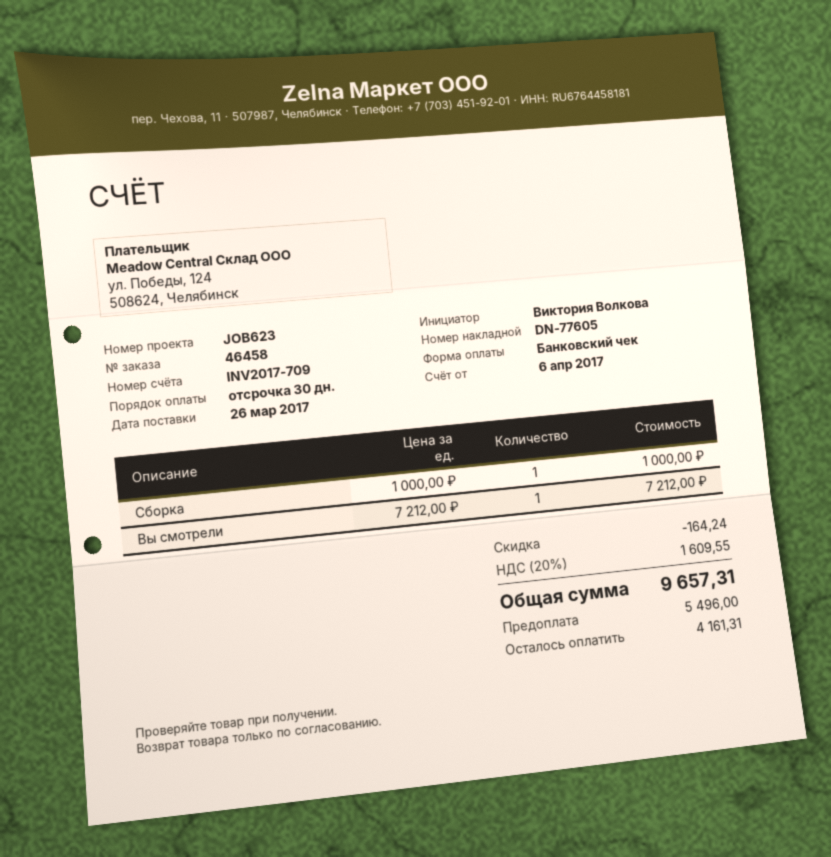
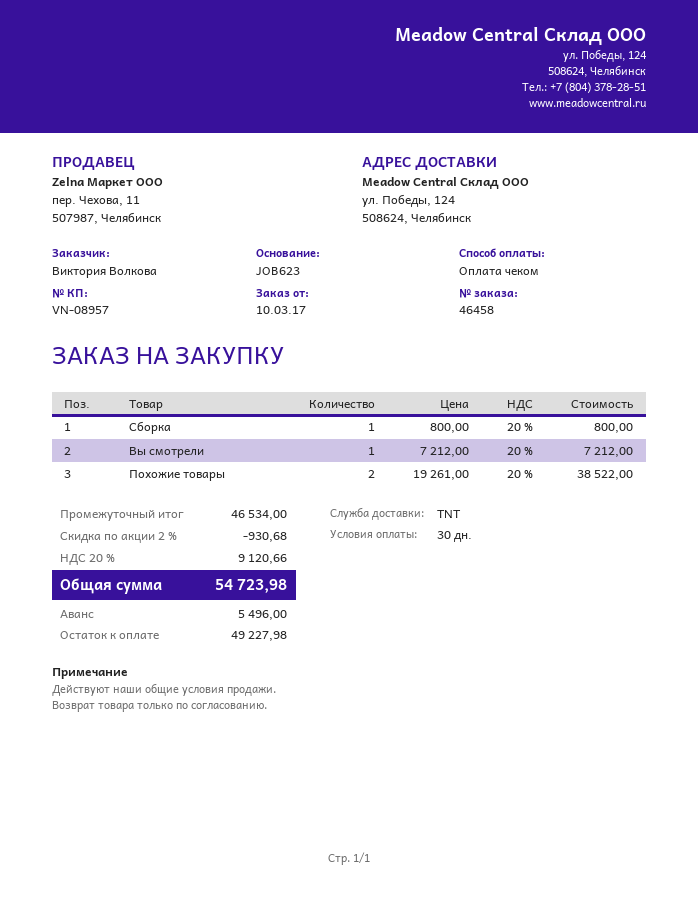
Сборка: 1 x 1000.00 = 1000.00 -> 1 x 800.00 = 800.00
Похожие товары: none -> 2 x 19261.00 = 38522.00
discount: 164.24 -> 930.68
tax: 20% = 1609.55 -> 20% = 9120.66
total: 9657.31 -> 54723.98
balance: 4161.31 -> 49227.98

